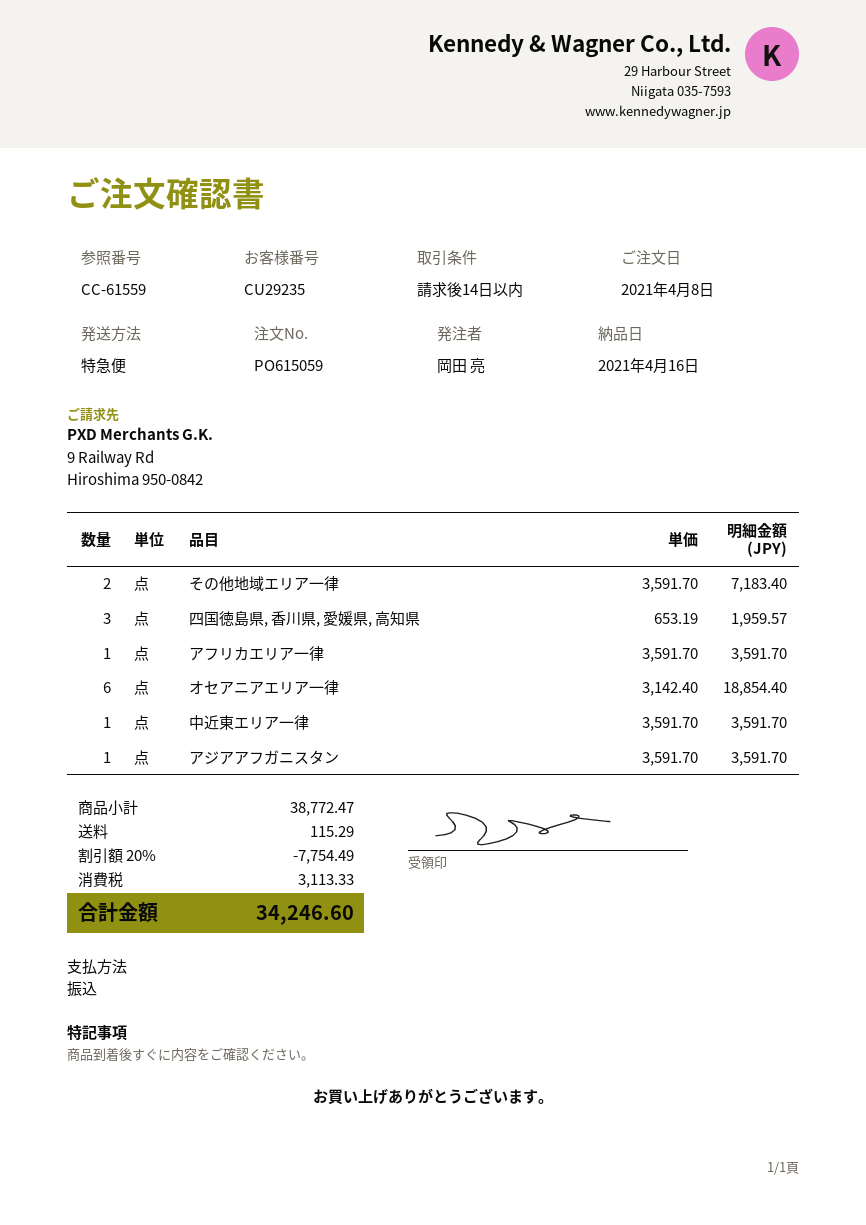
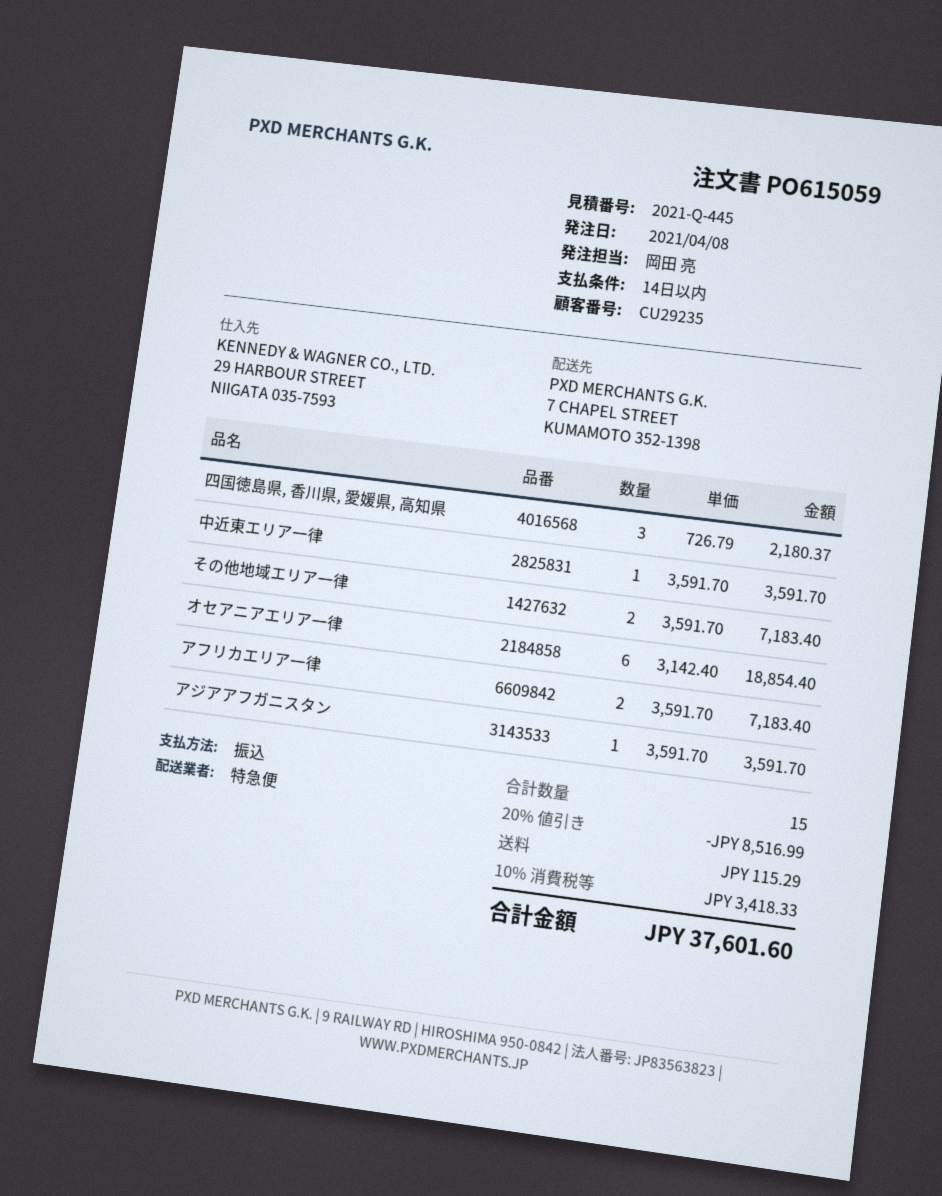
四国徳島県, 香川県, 愛媛県, 高知県: 3 x 653.19 = 1959.57 -> 3 x 726.79 = 2180.37
アフリカエリア一律: 1 x 3591.70 = 3591.70 -> 2 x 3591.70 = 7183.40
discount: 20% = 7754.49 -> 20% = 8516.99
tax: 3113.33 -> 3418.33
total: 34246.60 -> 37601.60

